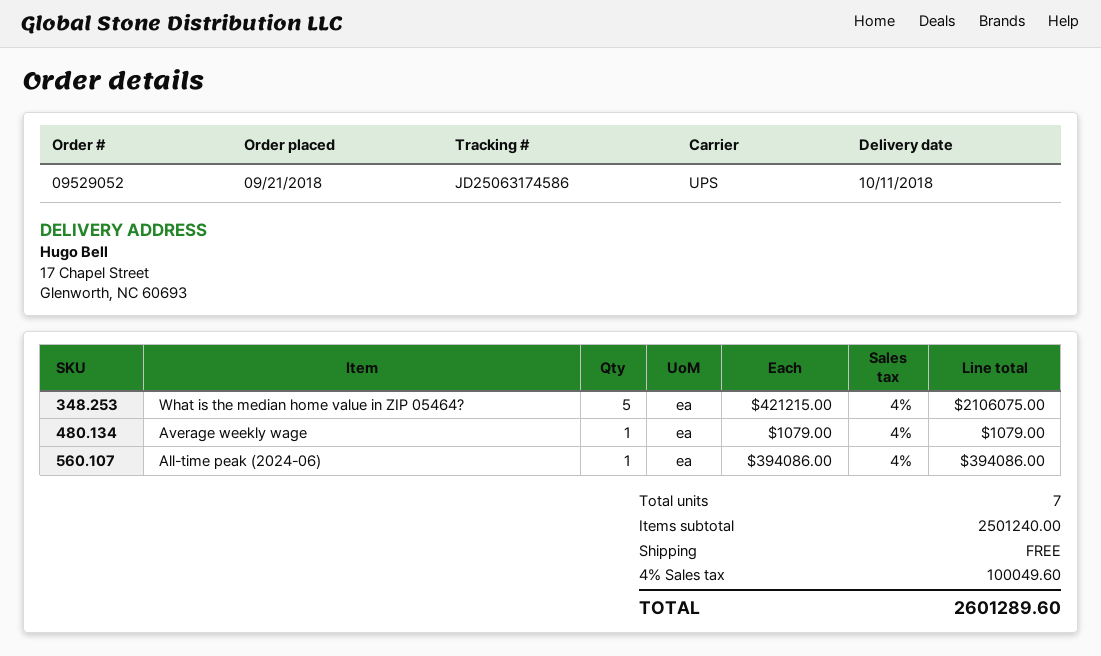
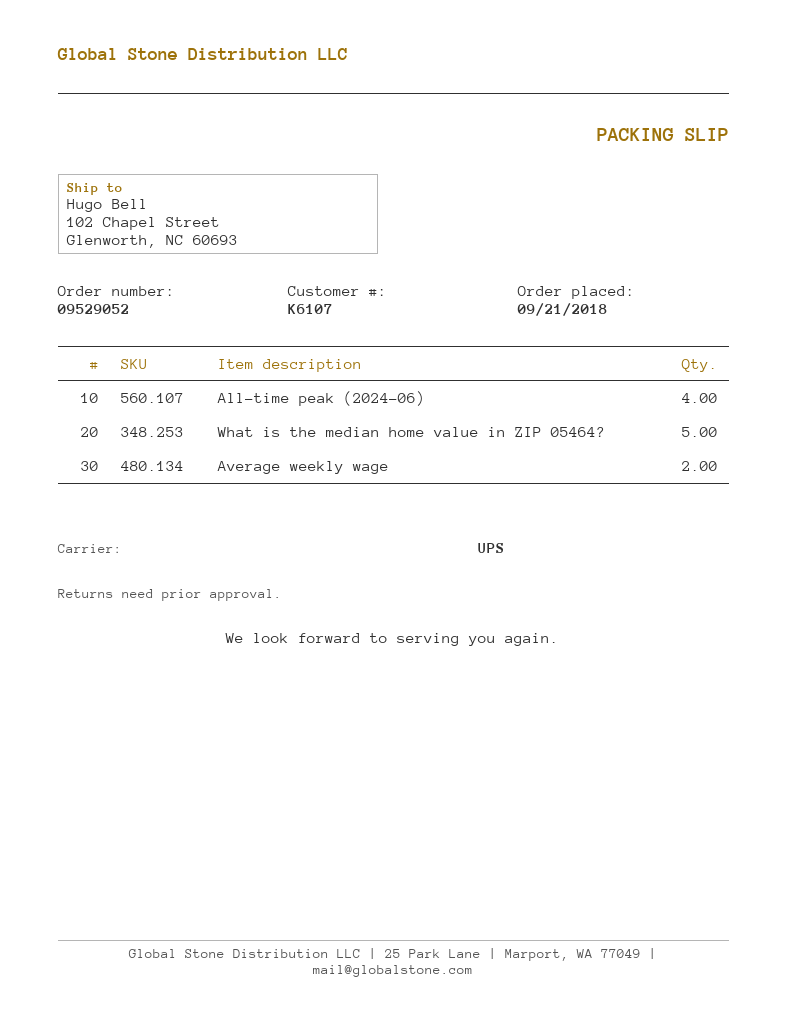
ship to: 17 Chapel Street, Glenworth, NC 60693 -> 102 Chapel Street, Glenworth, NC 60693
Average weekly wage: 1 -> 2
All-time peak (2024-06): 1 -> 4

